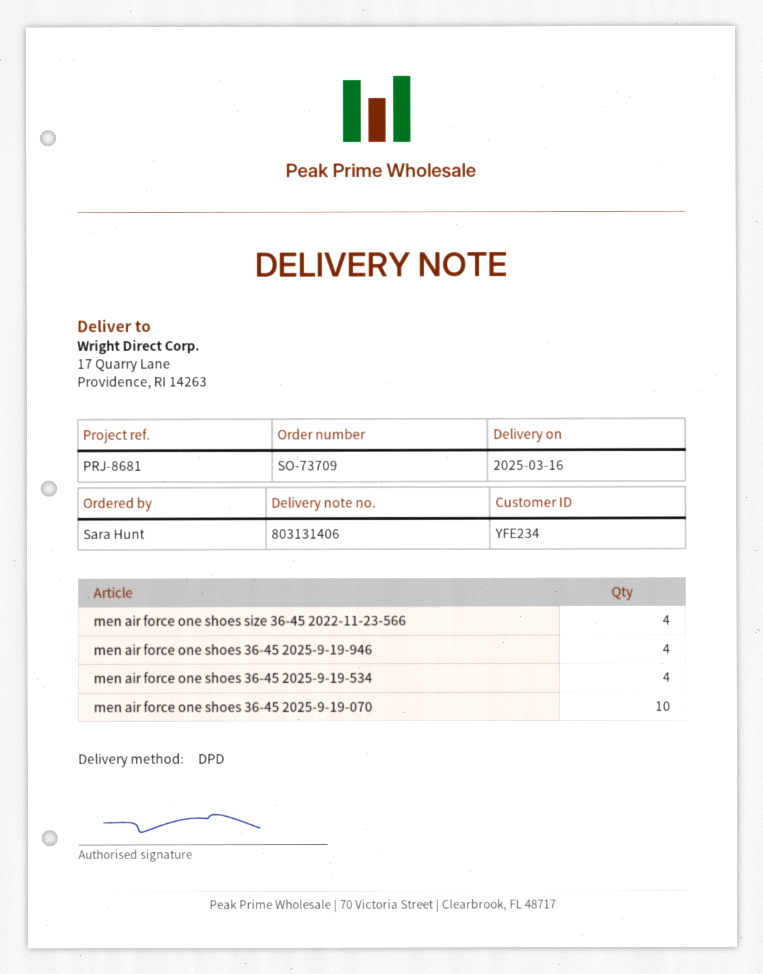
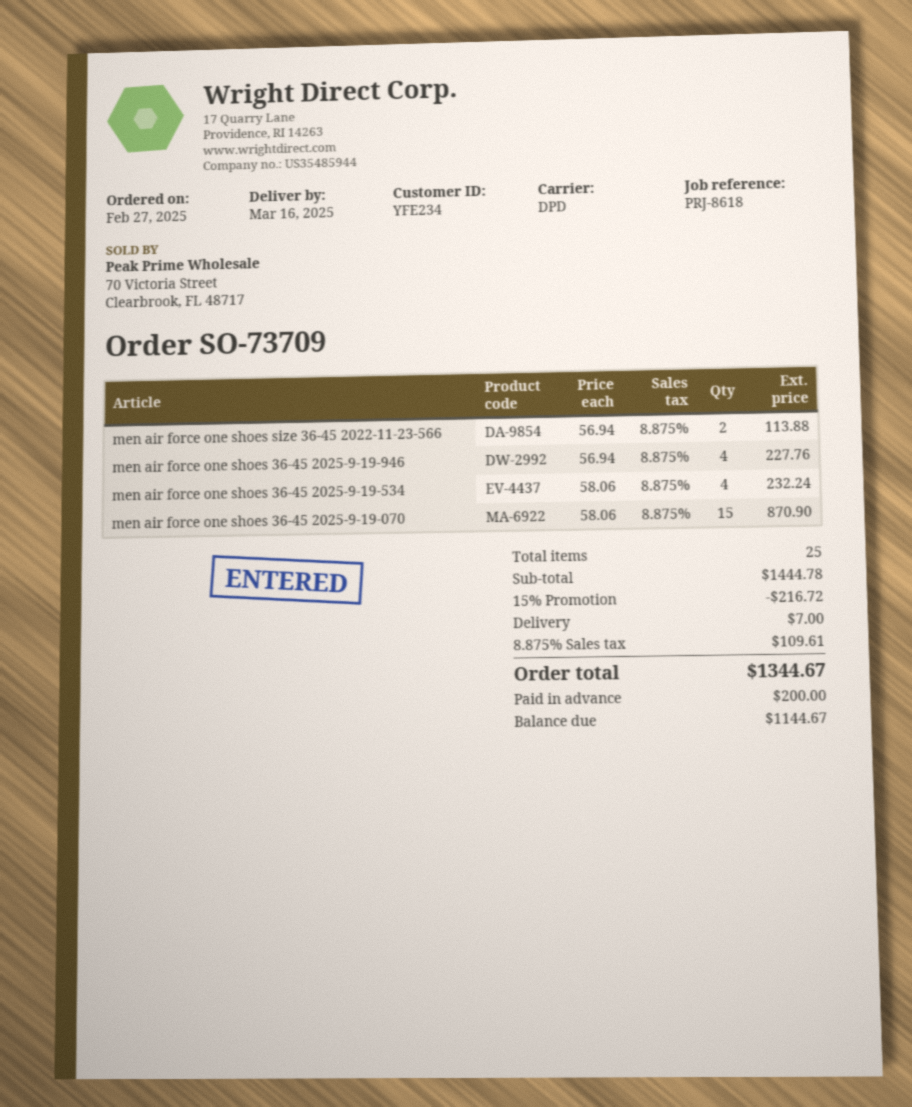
reference: PRJ-8681 -> PRJ-8618
men air force one shoes size 36-45 2022-11-23-566: 4 -> 2
men air force one shoes 36-45 2025-9-19-070: 10 -> 15

